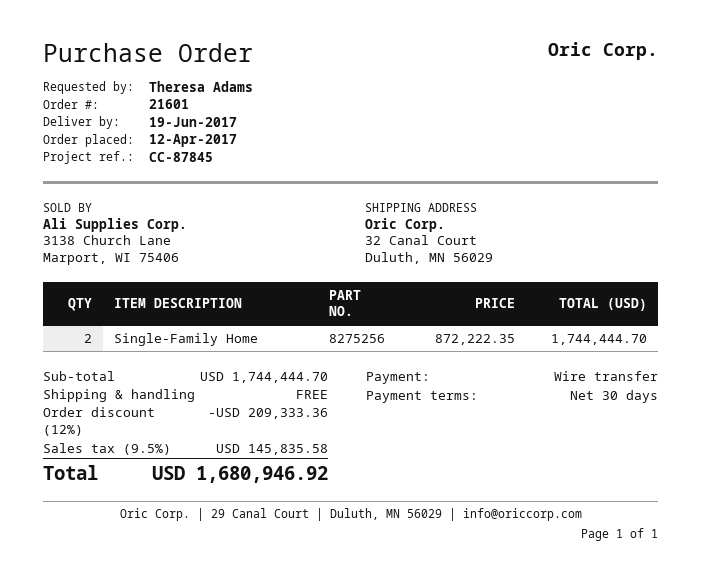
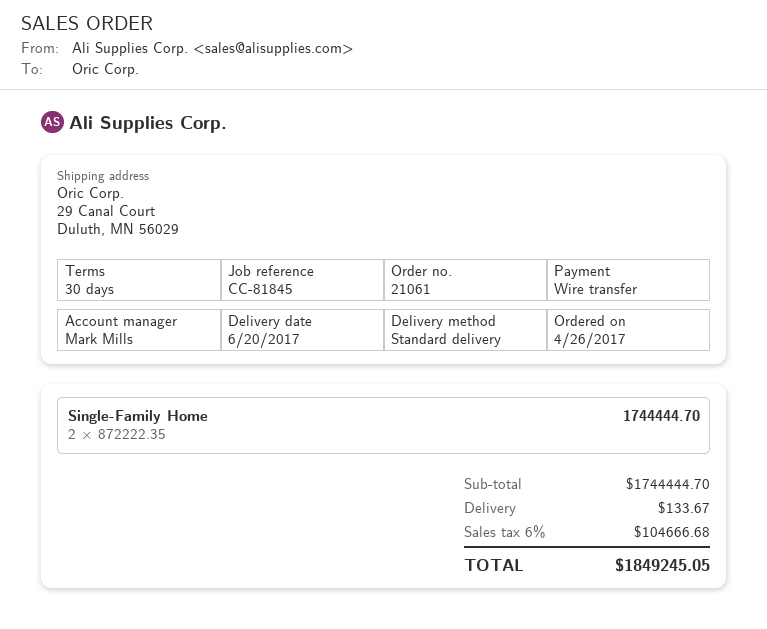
order number: 21601 -> 21061
order date: 2017-04-12 -> 2017-04-26
delivery date: 2017-06-19 -> 2017-06-20
reference: CC-87845 -> CC-81845
ship to: 32 Canal Court, Duluth, MN 56029 -> 29 Canal Court, Duluth, MN 56029
discount: 12% = 209333.36 -> none
shipping: 0.00 -> 133.67
tax: 9.5% = 145835.58 -> 6% = 104666.68
total: 1680946.92 -> 1849245.05

